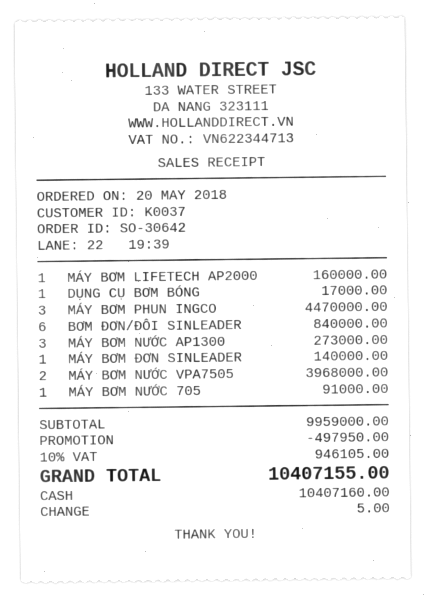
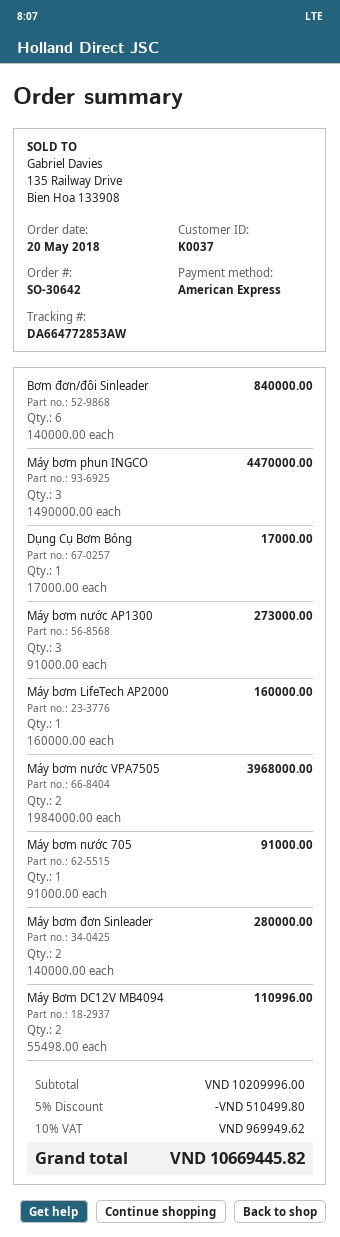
payment method: cash -> American Express
MÁY BƠM ĐƠN SINLEADER: 1 for 140000.00 -> 2 for 280000.00
Máy Bơm DC12V MB4094: none -> 2 for 110996.00
subtotal: 9959000.00 -> 10209996.00
discount: 497950.00 -> 510499.80
tax: 10% = 946105.00 -> 10% = 969949.62
total: 10407155.00 -> 10669445.82

